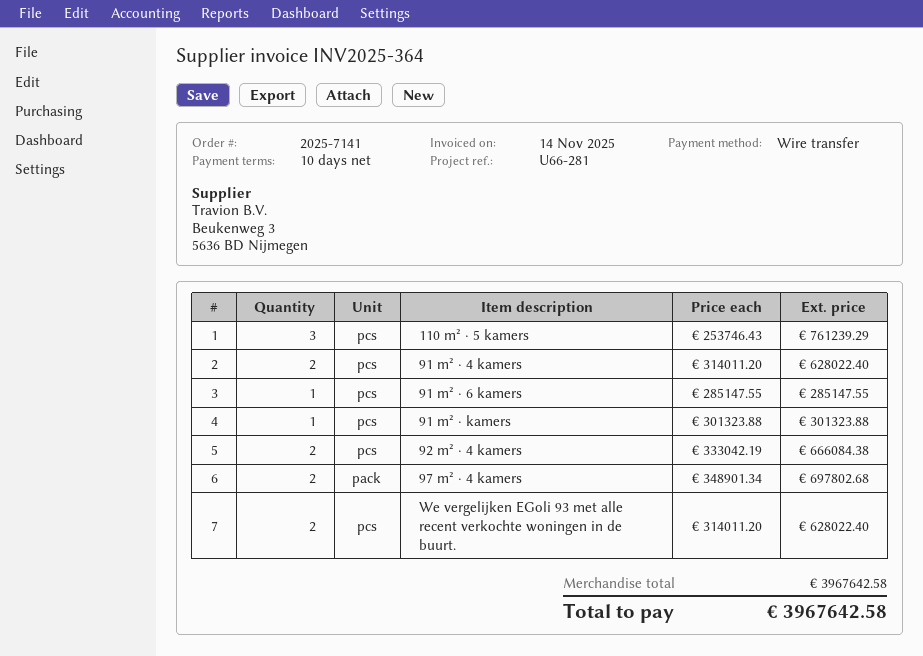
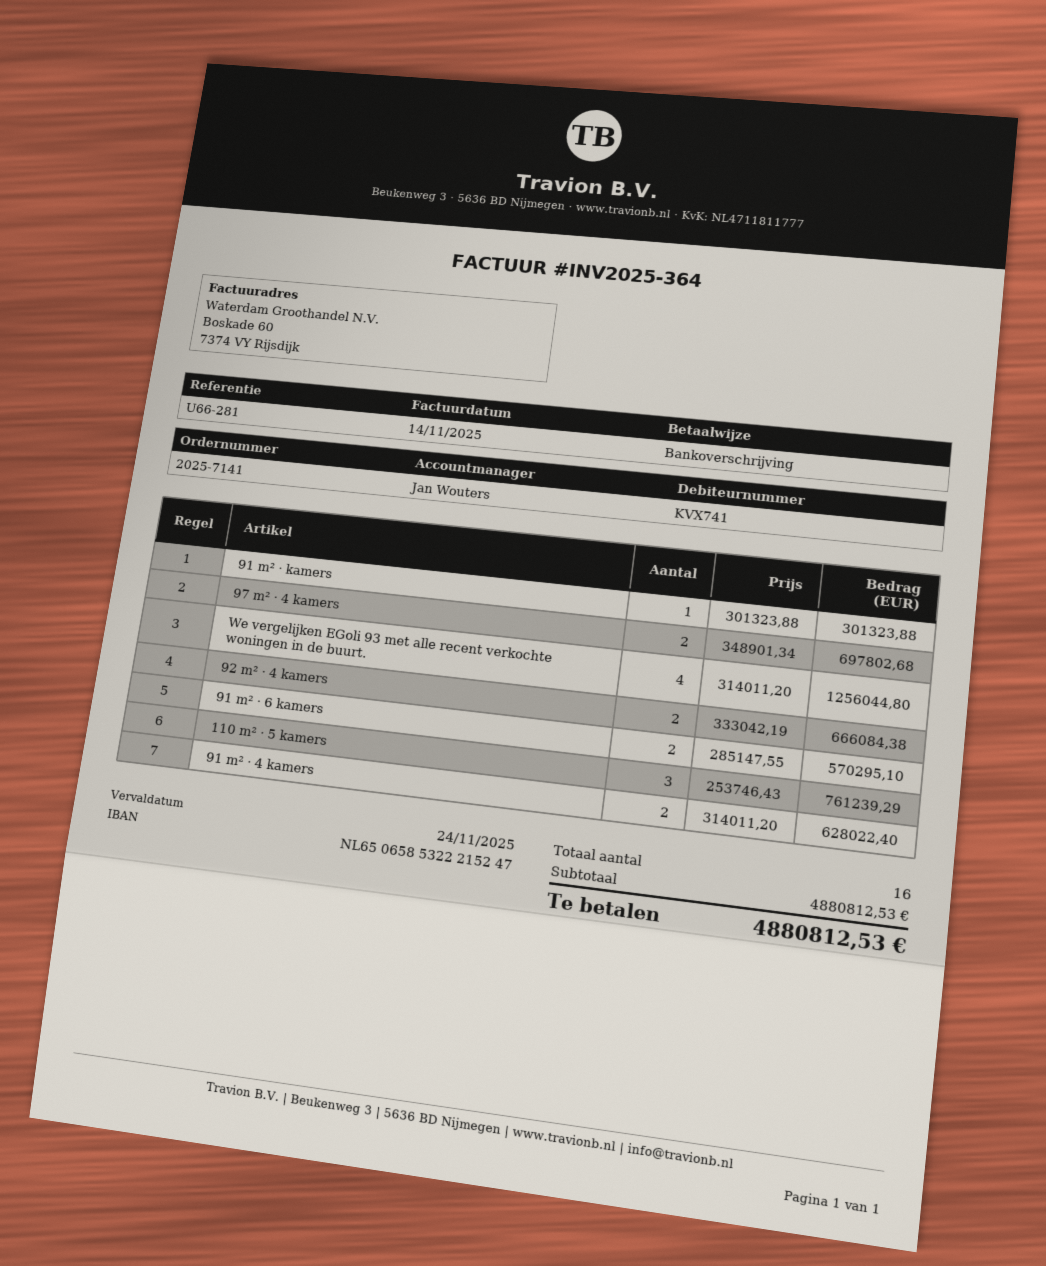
91 m² · 6 kamers: 1 x 285147.55 = 285147.55 -> 2 x 285147.55 = 570295.10
We vergelijken EGoli 93 met alle recent verkochte woningen in de buurt.: 2 x 314011.20 = 628022.40 -> 4 x 314011.20 = 1256044.80
subtotal: 3967642.58 -> 4880812.53
total: 3967642.58 -> 4880812.53

